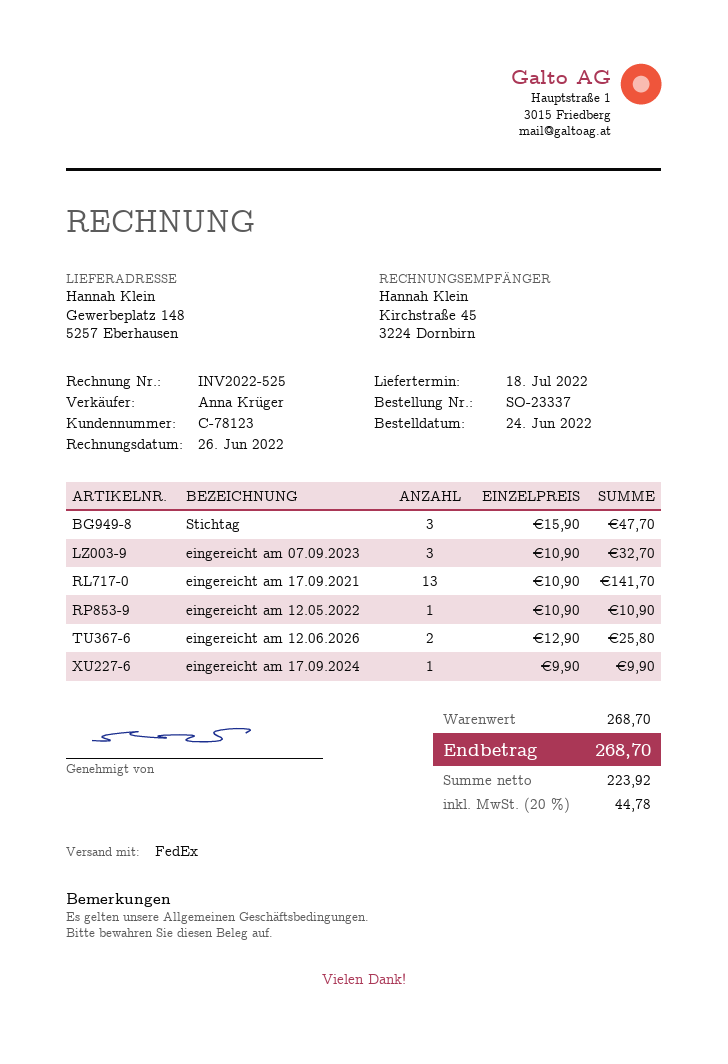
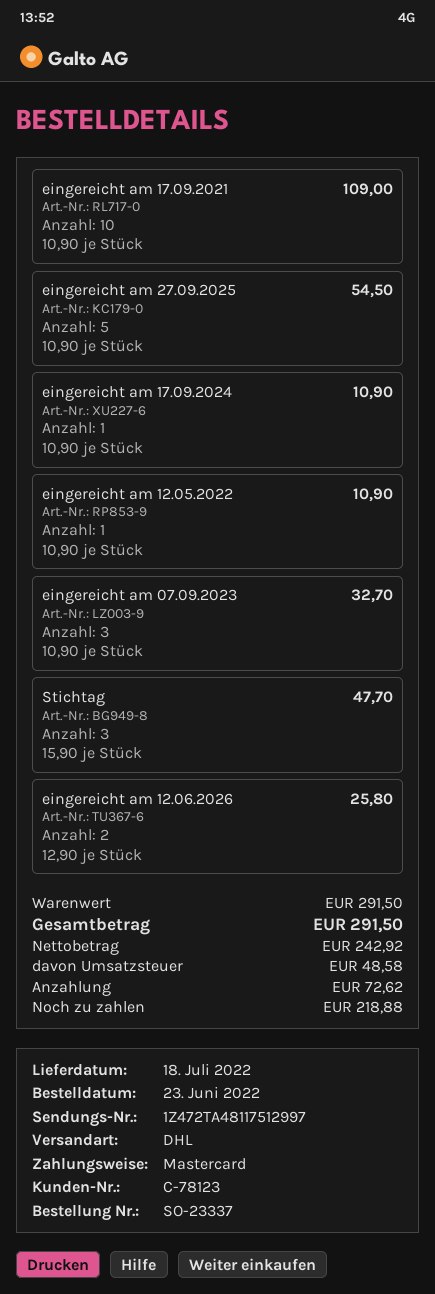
order date: 2022-06-24 -> 2022-06-23
shipping method: FedEx -> DHL
eingereicht am 17.09.2021: 13 x 10.90 = 141.70 -> 10 x 10.90 = 109.00
eingereicht am 17.09.2024: 1 x 9.90 = 9.90 -> 1 x 10.90 = 10.90
eingereicht am 27.09.2025: none -> 5 x 10.90 = 54.50
subtotal: 268.70 -> 291.50
net: 223.92 -> 242.92
tax: 44.78 -> 48.58
total: 268.70 -> 291.50

